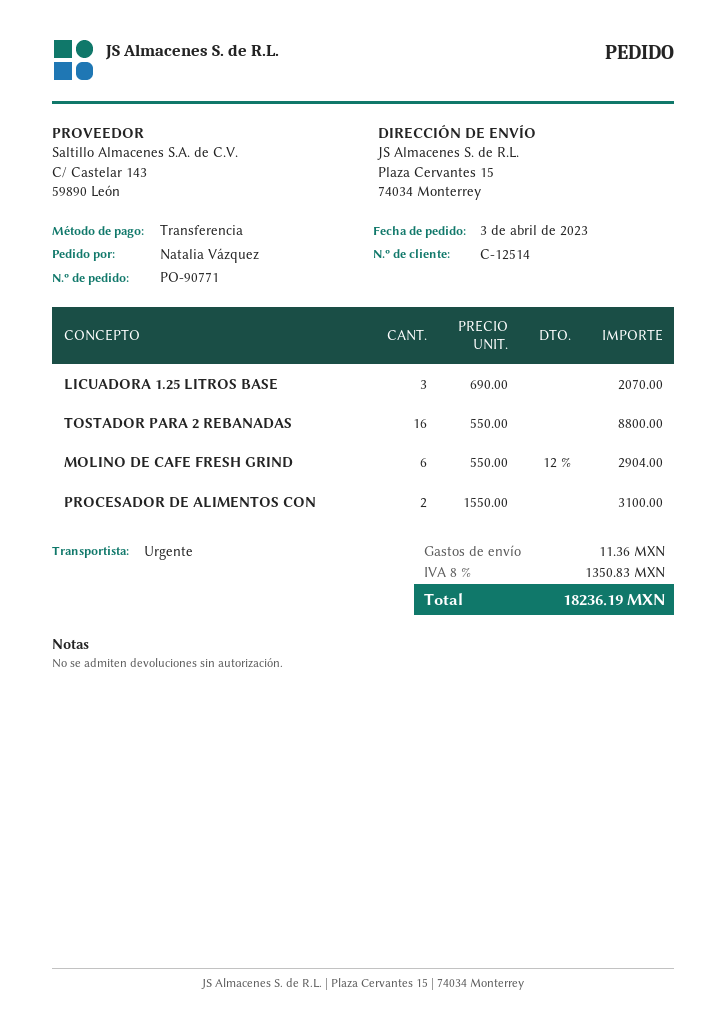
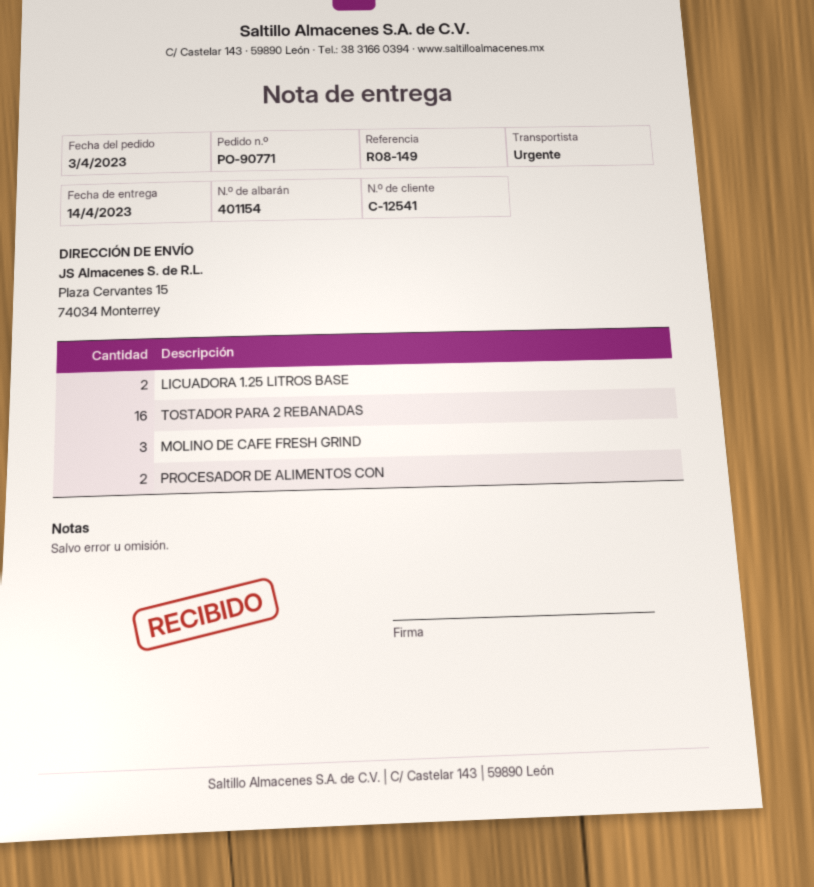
customer number: C-12514 -> C-12541
LICUADORA 1.25 LITROS BASE: 3 -> 2
MOLINO DE CAFE FRESH GRIND: 6 -> 3

